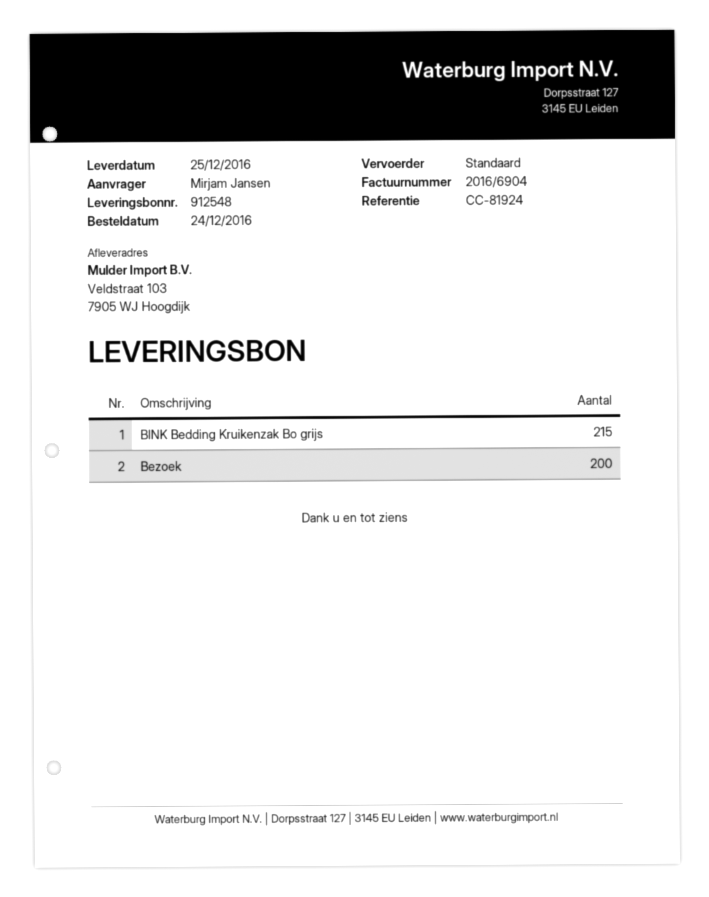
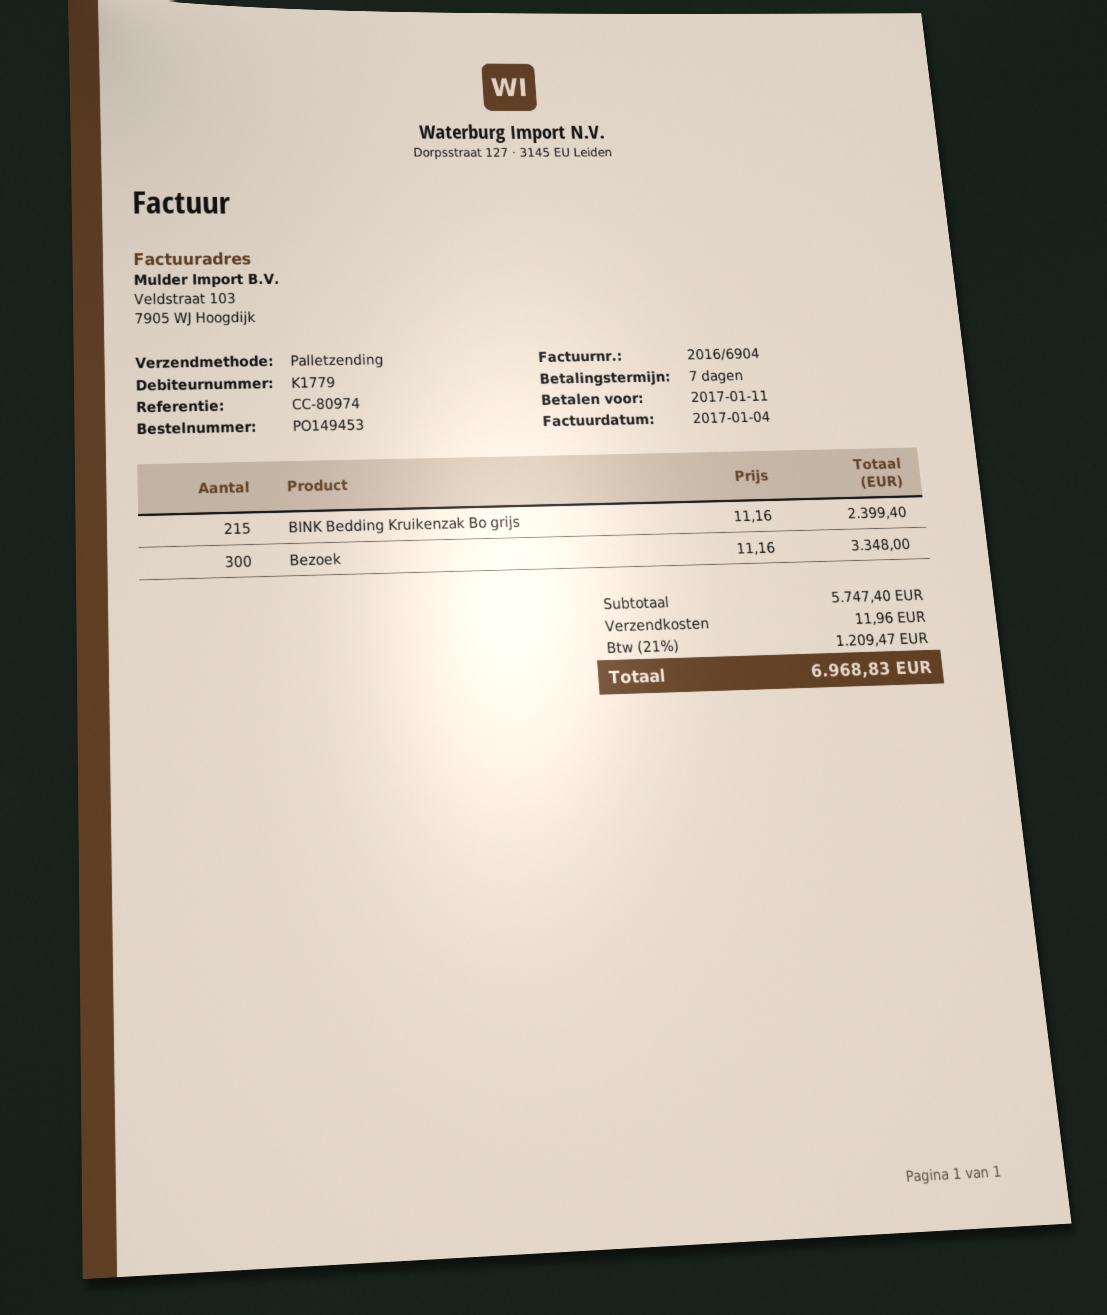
reference: CC-81924 -> CC-80974
shipping method: standard -> pallet freight
Bezoek: 200 -> 300

